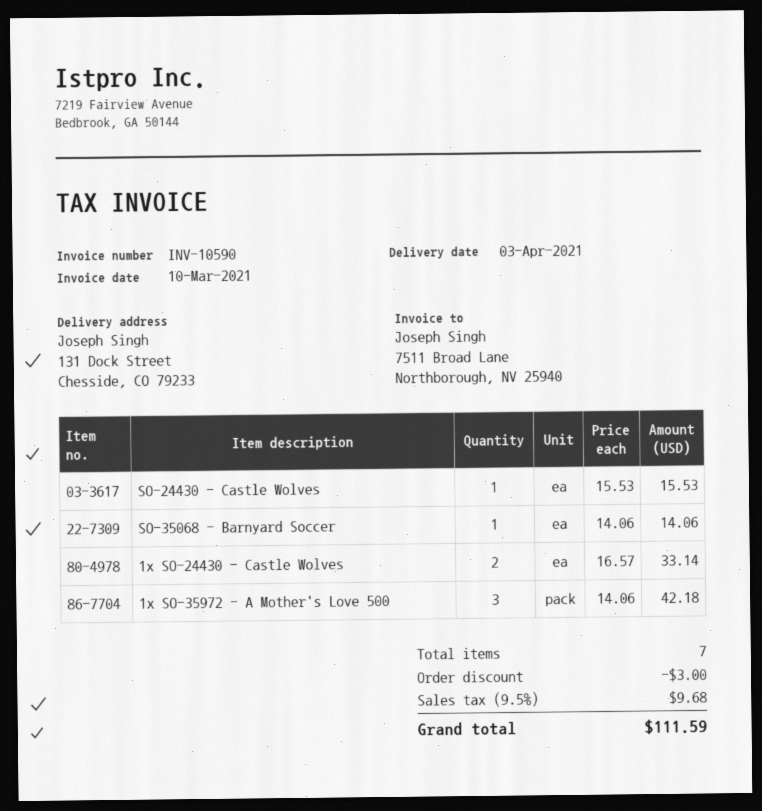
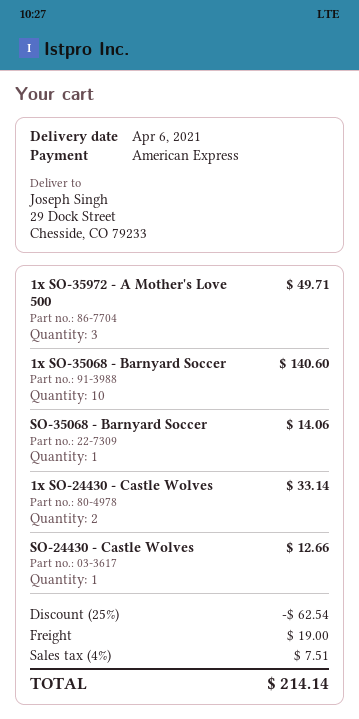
delivery date: 2021-04-03 -> 2021-04-06
ship to: 131 Dock Street, Chesside, CO 79233 -> 29 Dock Street, Chesside, CO 79233
SO-24430 - Castle Wolves: 1 for 15.53 -> 1 for 12.66
1x SO-35972 - A Mother's Love 500: 3 for 42.18 -> 3 for 49.71
1x SO-35068 - Barnyard Soccer: none -> 10 for 140.60
discount: 3.00 -> 62.54
shipping: none -> 19.00
tax: 9.5% = 9.68 -> 4% = 7.51
total: 111.59 -> 214.14

